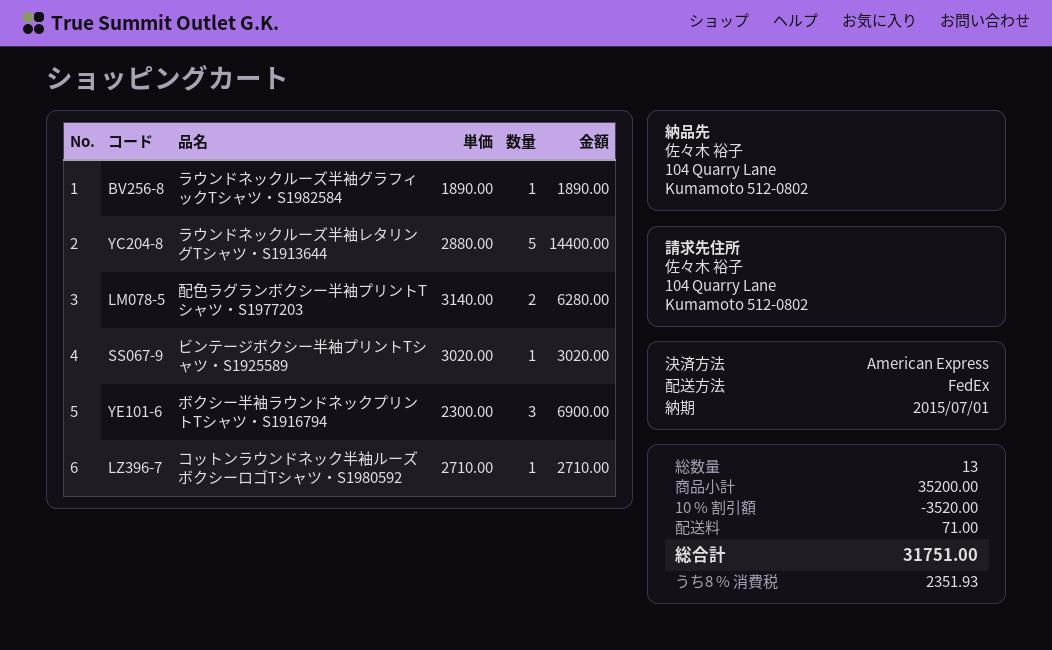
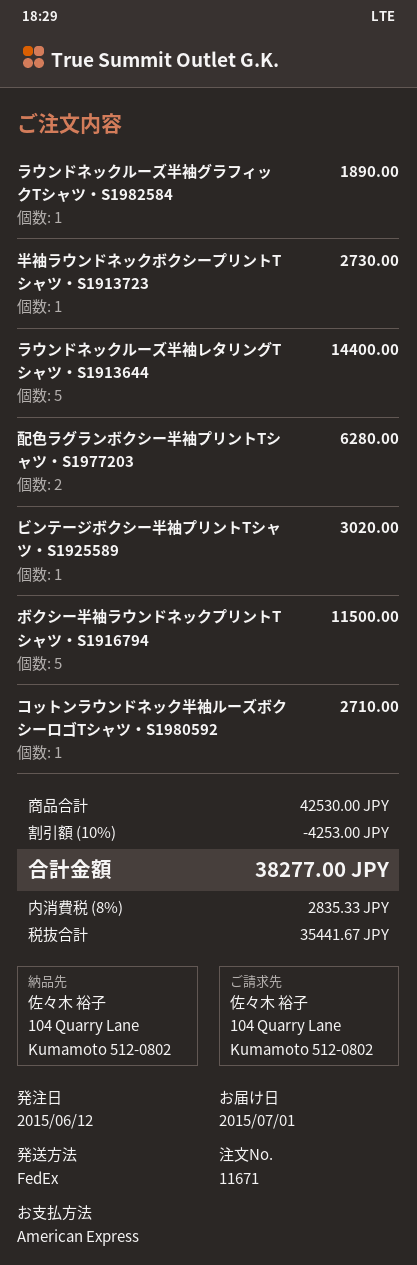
ボクシー半袖ラウンドネックプリントTシャツ・S1916794: 3 for 6900.00 -> 5 for 11500.00
半袖ラウンドネックボクシープリントTシャツ・S1913723: none -> 1 for 2730.00
subtotal: 35200.00 -> 42530.00
discount: 10% = 3520.00 -> 10% = 4253.00
shipping: 71.00 -> none
tax: 8% = 2351.93 -> 8% = 2835.33
total: 31751.00 -> 38277.00

